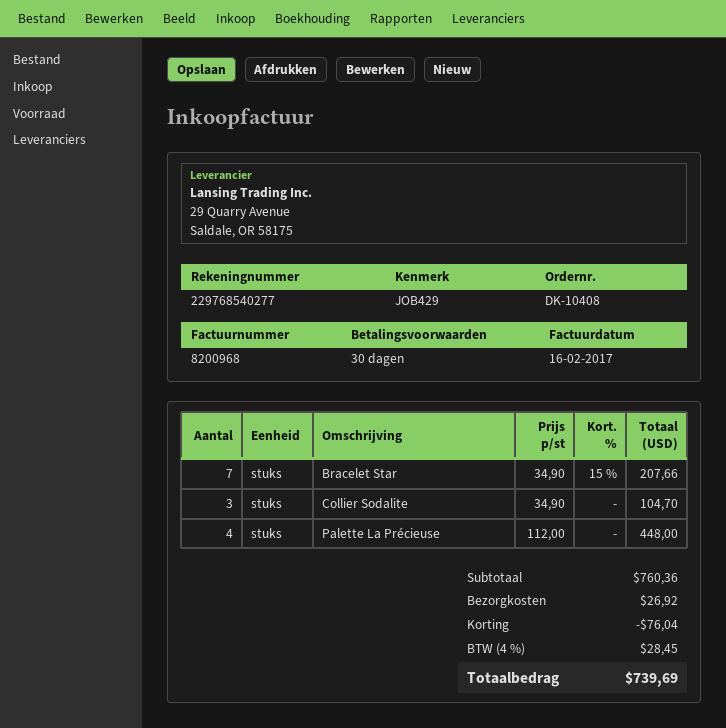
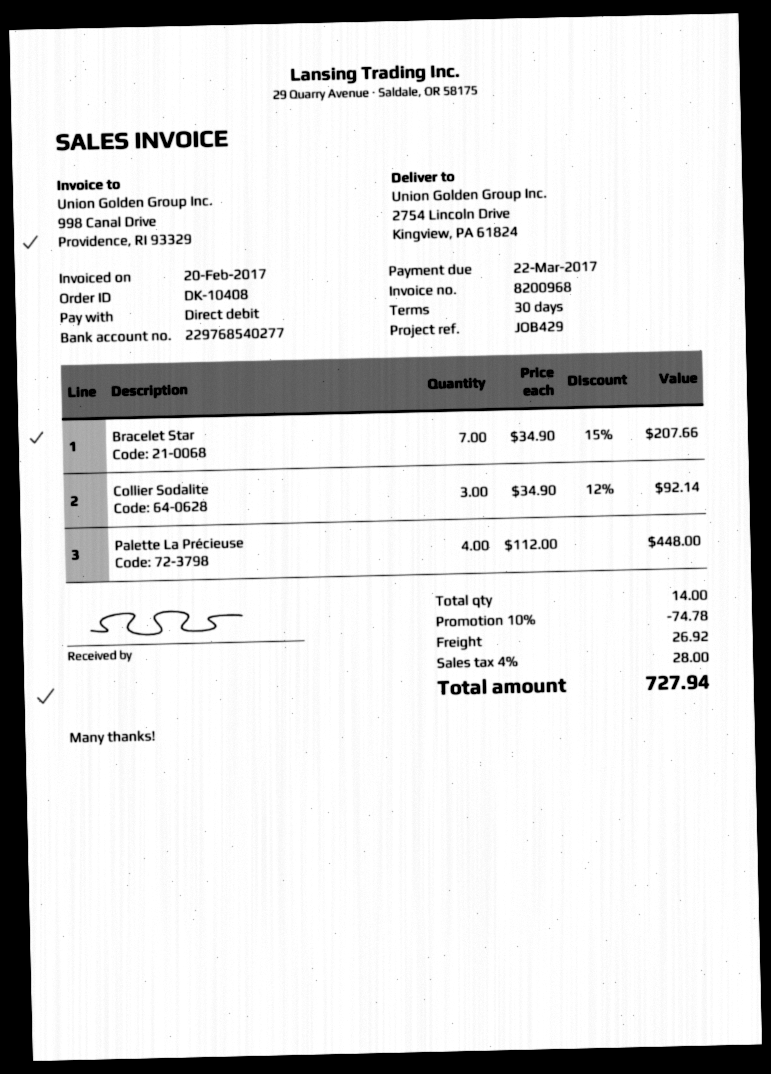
invoice date: 2017-02-16 -> 2017-02-20
Collier Sodalite: 3 x 34.90 = 104.70 -> 3 x 34.90 - 12% = 92.14
discount: 76.04 -> 74.78
tax: 4% = 28.45 -> 4% = 28.00
total: 739.69 -> 727.94

